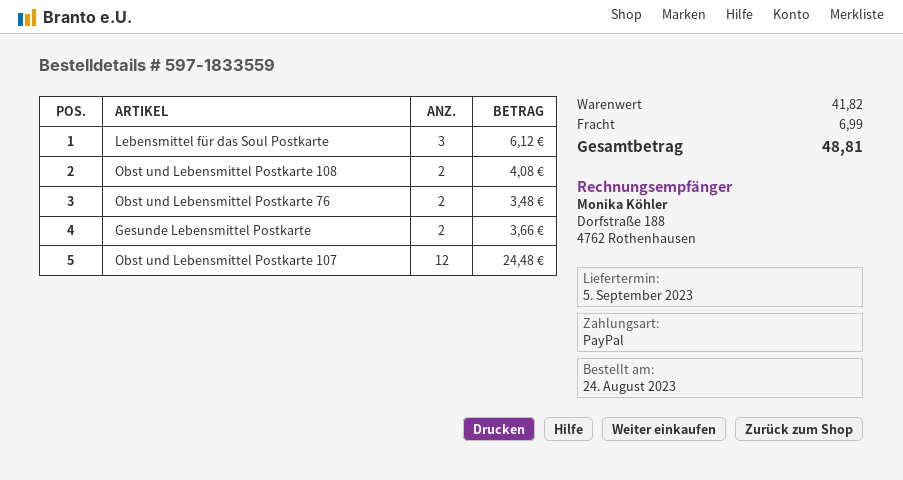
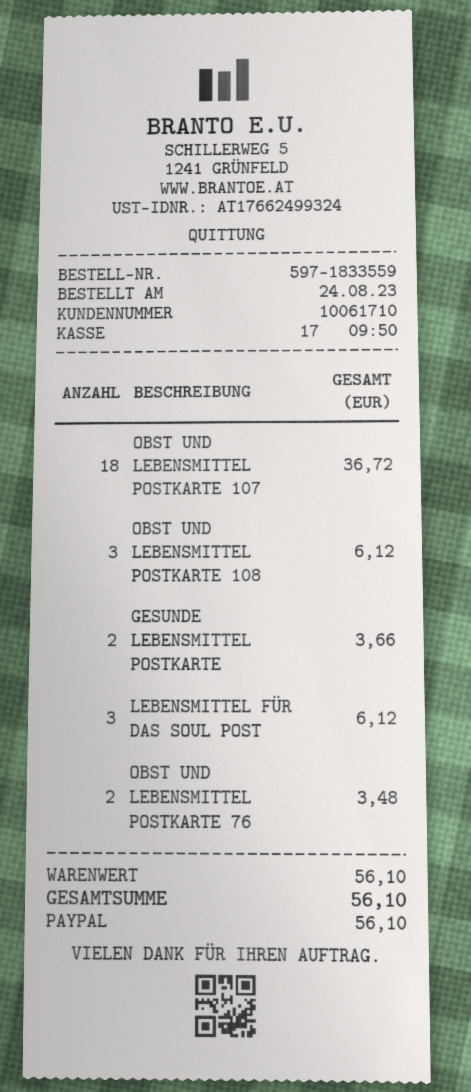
Obst und Lebensmittel Postkarte 108: 2 for 4.08 -> 3 for 6.12
Obst und Lebensmittel Postkarte 107: 12 for 24.48 -> 18 for 36.72
subtotal: 41.82 -> 56.10
shipping: 6.99 -> none
total: 48.81 -> 56.10

